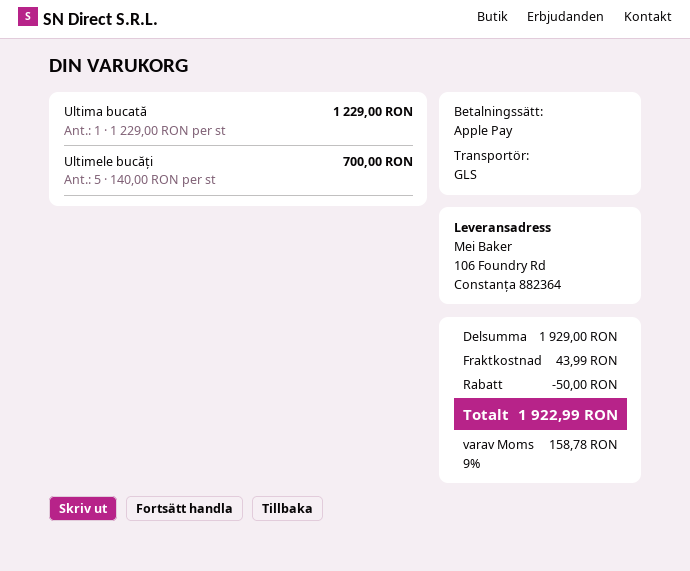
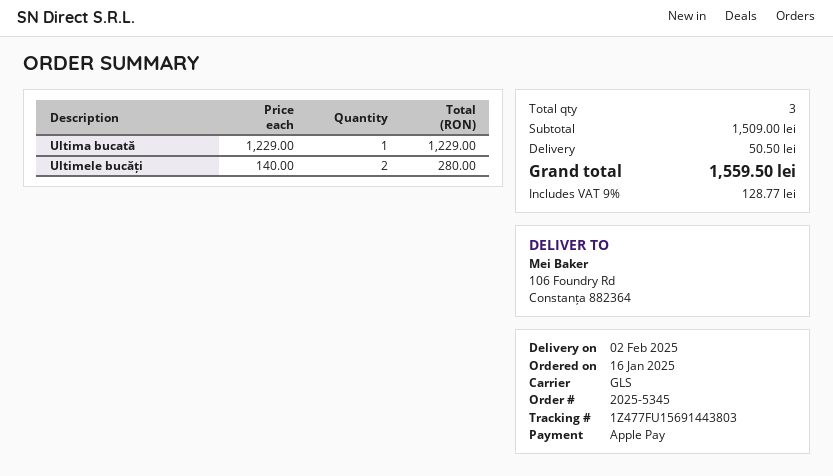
Ultimele bucăți: 5 x 140.00 = 700.00 -> 2 x 140.00 = 280.00
subtotal: 1929.00 -> 1509.00
discount: 50.00 -> none
shipping: 43.99 -> 50.50
tax: 9% = 158.78 -> 9% = 128.77
total: 1922.99 -> 1559.50

